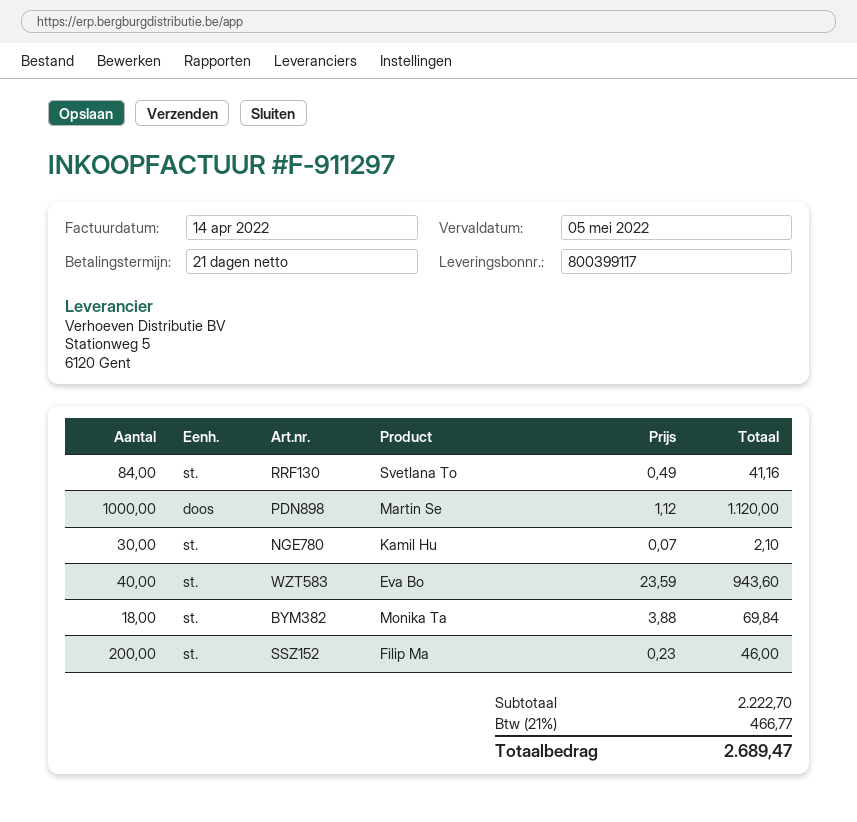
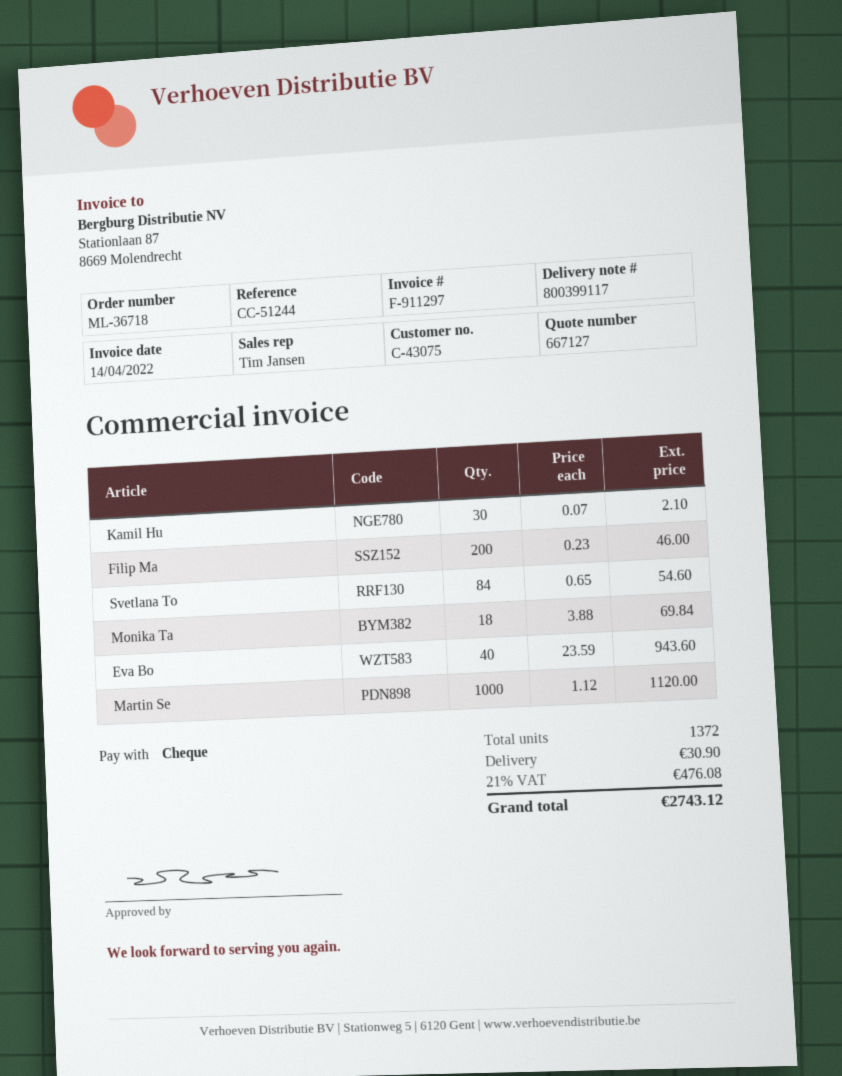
Svetlana To: 84 x 0.49 = 41.16 -> 84 x 0.65 = 54.60
shipping: none -> 30.90
tax: 21% = 466.77 -> 21% = 476.08
total: 2689.47 -> 2743.12

